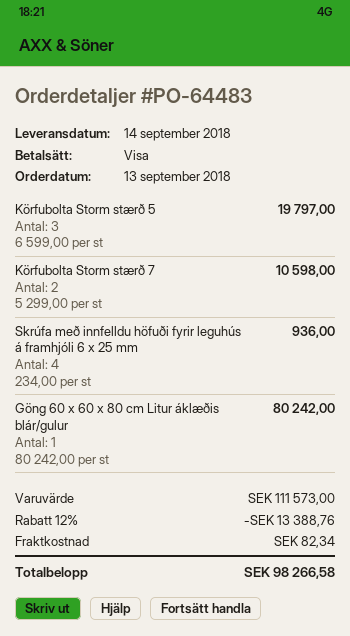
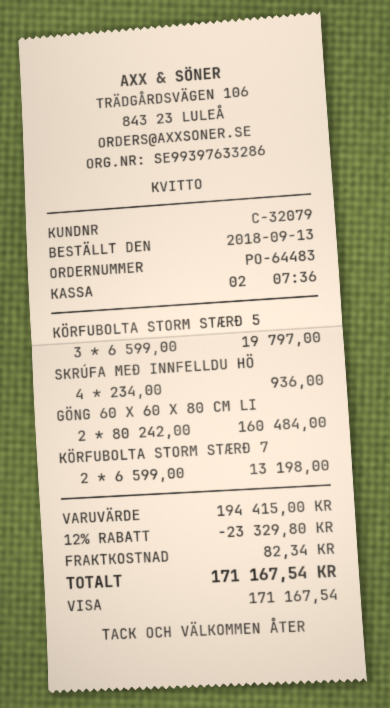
Körfubolta Storm stærð 7: 2 x 5299.00 = 10598.00 -> 2 x 6599.00 = 13198.00
Göng 60 x 60 x 80 cm Litur áklæðis blár/gulur: 1 x 80242.00 = 80242.00 -> 2 x 80242.00 = 160484.00
subtotal: 111573.00 -> 194415.00
discount: 12% = 13388.76 -> 12% = 23329.80
total: 98266.58 -> 171167.54

